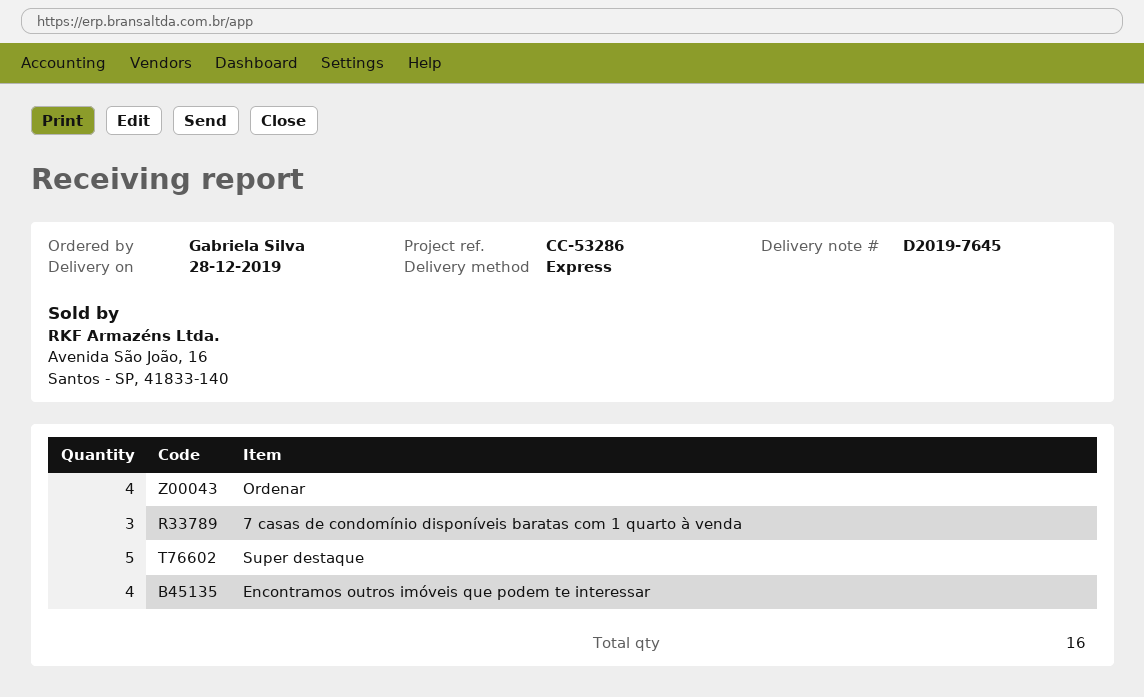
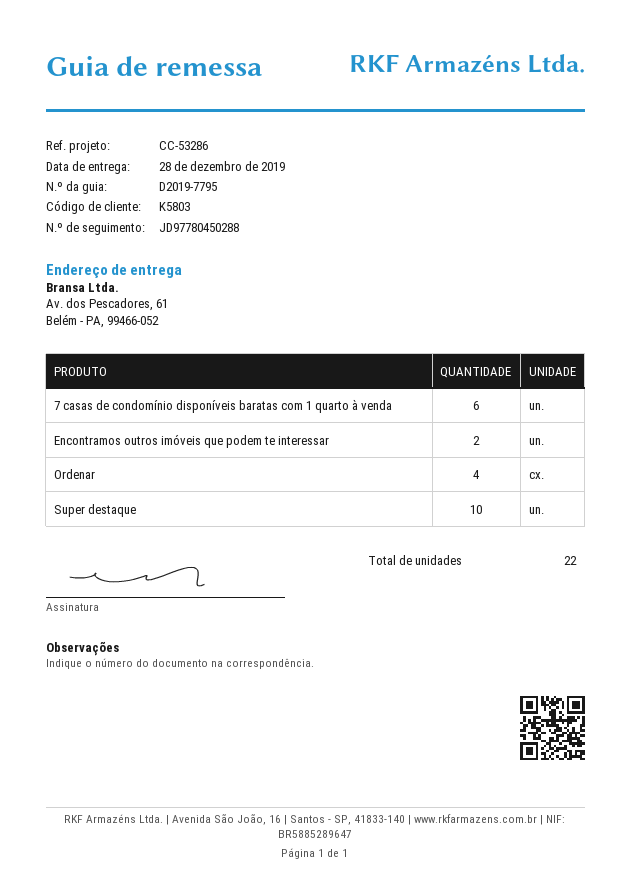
delivery note number: D2019-7645 -> D2019-7795
7 casas de condomínio disponíveis baratas com 1 quarto à venda: 3 -> 6
Super destaque: 5 -> 10
Encontramos outros imóveis que podem te interessar: 4 -> 2
total quantity: 16 -> 22

